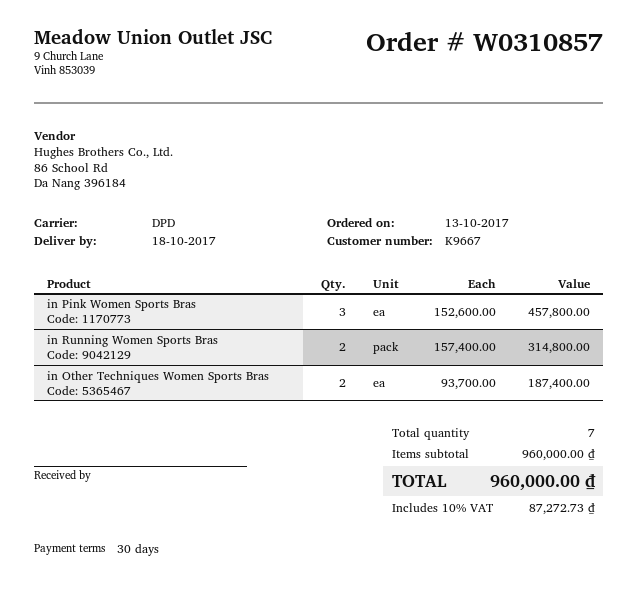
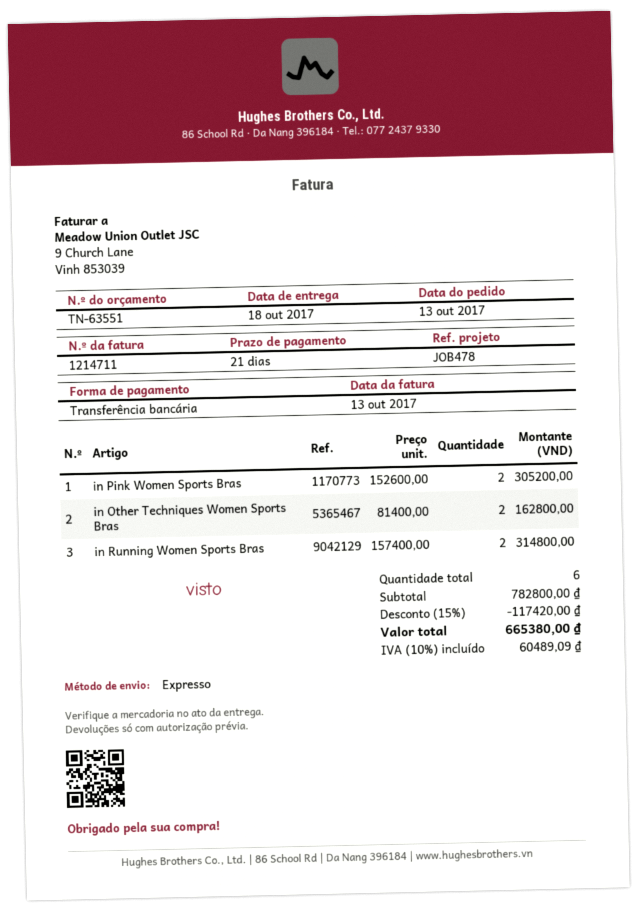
payment terms: 30 days -> 21 days
shipping method: DPD -> express
in Pink Women Sports Bras: 3 x 152600.00 = 457800.00 -> 2 x 152600.00 = 305200.00
in Other Techniques Women Sports Bras: 2 x 93700.00 = 187400.00 -> 2 x 81400.00 = 162800.00
total quantity: 7 -> 6
subtotal: 960000.00 -> 782800.00
discount: none -> 15% = 117420.00
tax: 10% = 87272.73 -> 10% = 60489.09
total: 960000.00 -> 665380.00

